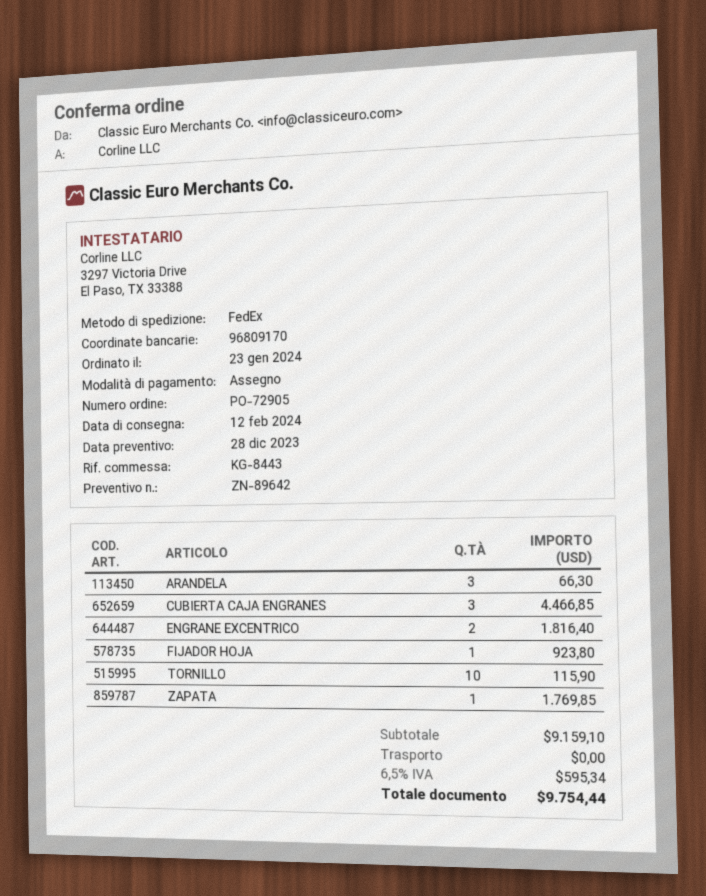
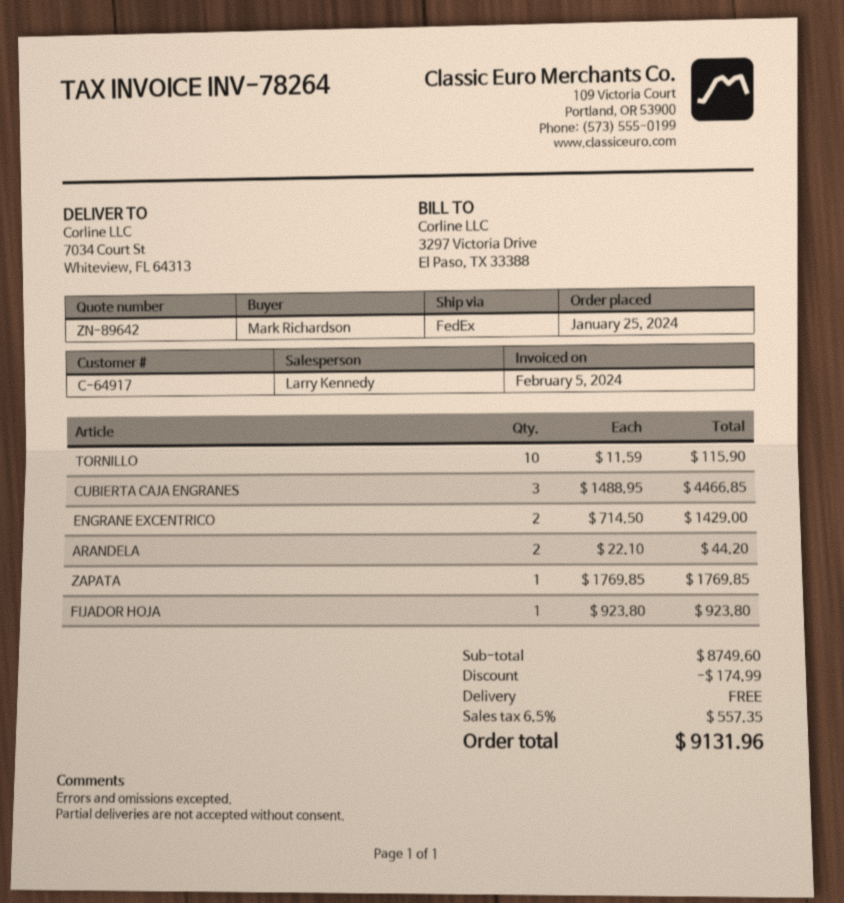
order date: 2024-01-23 -> 2024-01-25
ARANDELA: 3 for 66.30 -> 2 for 44.20
ENGRANE EXCENTRICO: 2 for 1816.40 -> 2 for 1429.00
subtotal: 9159.10 -> 8749.60
discount: none -> 174.99
tax: 6.5% = 595.34 -> 6.5% = 557.35
total: 9754.44 -> 9131.96

